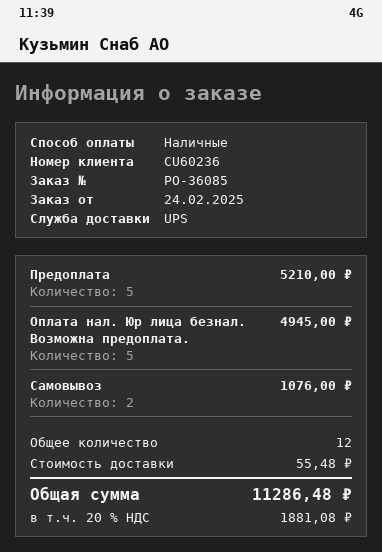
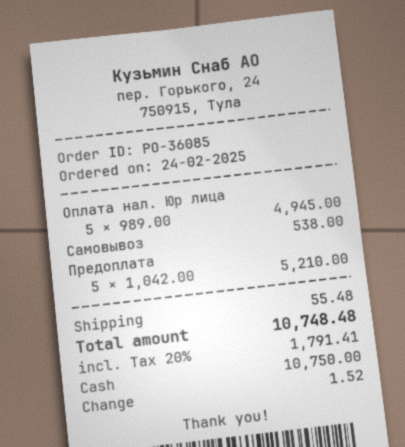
Самовывоз: 2 for 1076.00 -> 1 for 538.00
tax: 20% = 1881.08 -> 20% = 1791.41
total: 11286.48 -> 10748.48

